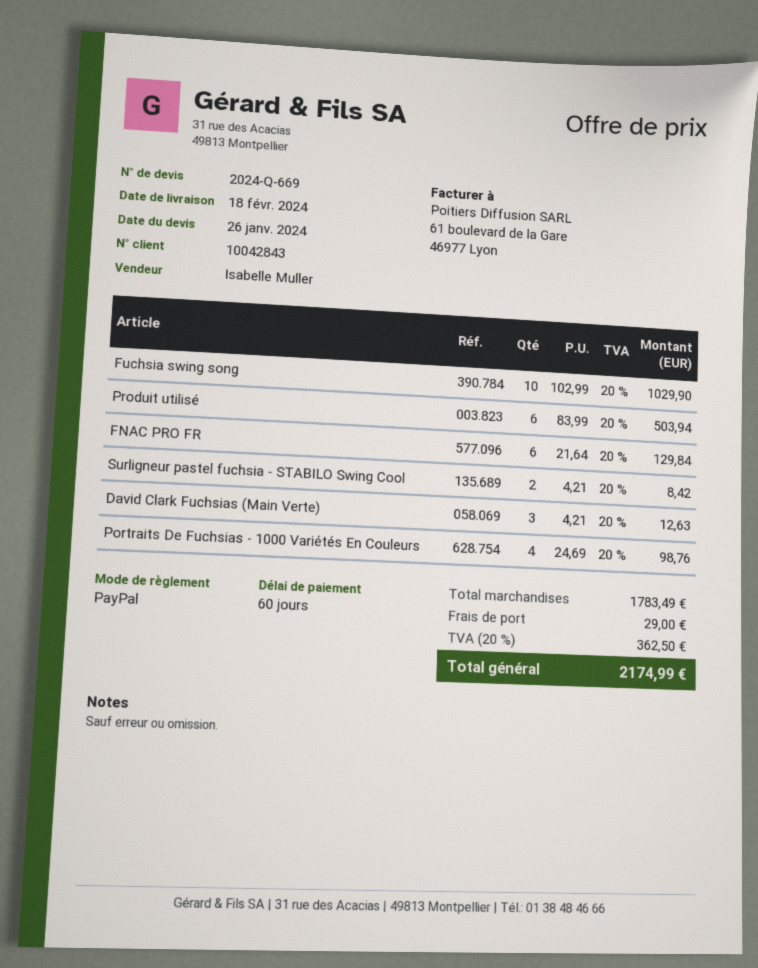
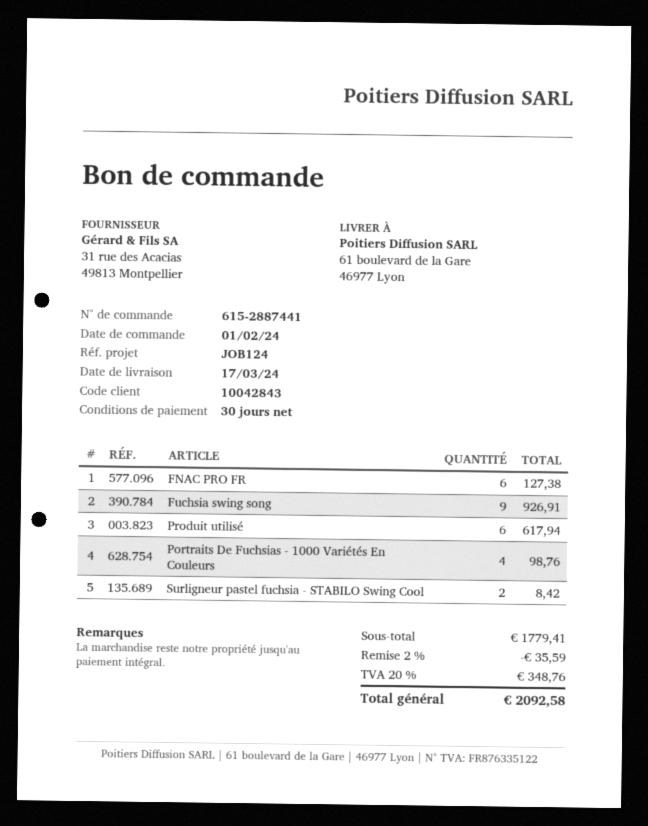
delivery date: 2024-02-18 -> 2024-03-17
payment terms: 60 days -> 30 days
Fuchsia swing song: 10 for 1029.90 -> 9 for 926.91
Produit utilisé: 6 for 503.94 -> 6 for 617.94
FNAC PRO FR: 6 for 129.84 -> 6 for 127.38
David Clark Fuchsias (Main Verte): 3 for 12.63 -> none
subtotal: 1783.49 -> 1779.41
discount: none -> 2% = 35.59
shipping: 29.00 -> none
tax: 20% = 362.50 -> 20% = 348.76
total: 2174.99 -> 2092.58

